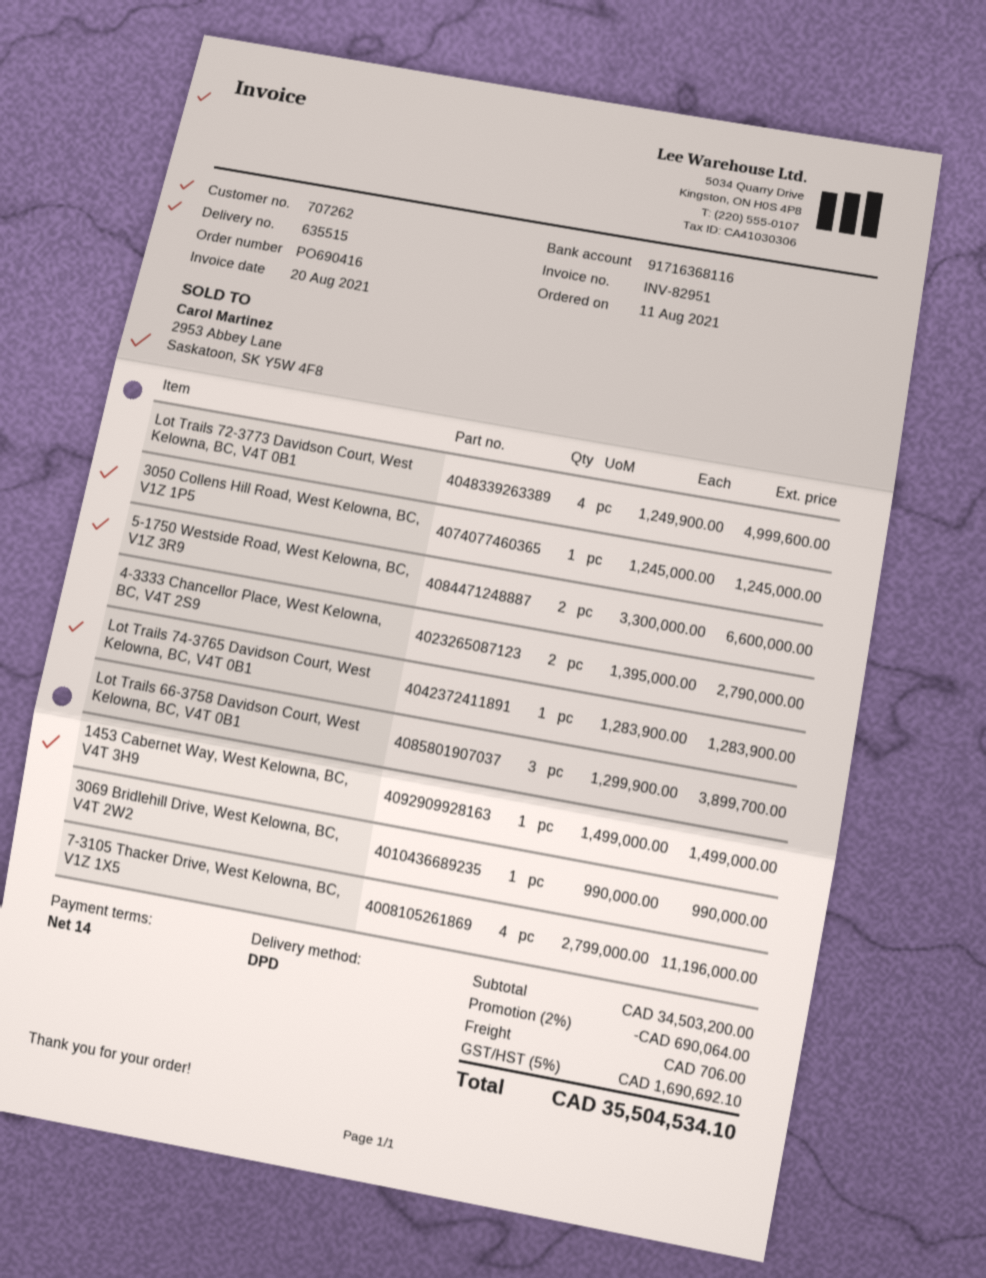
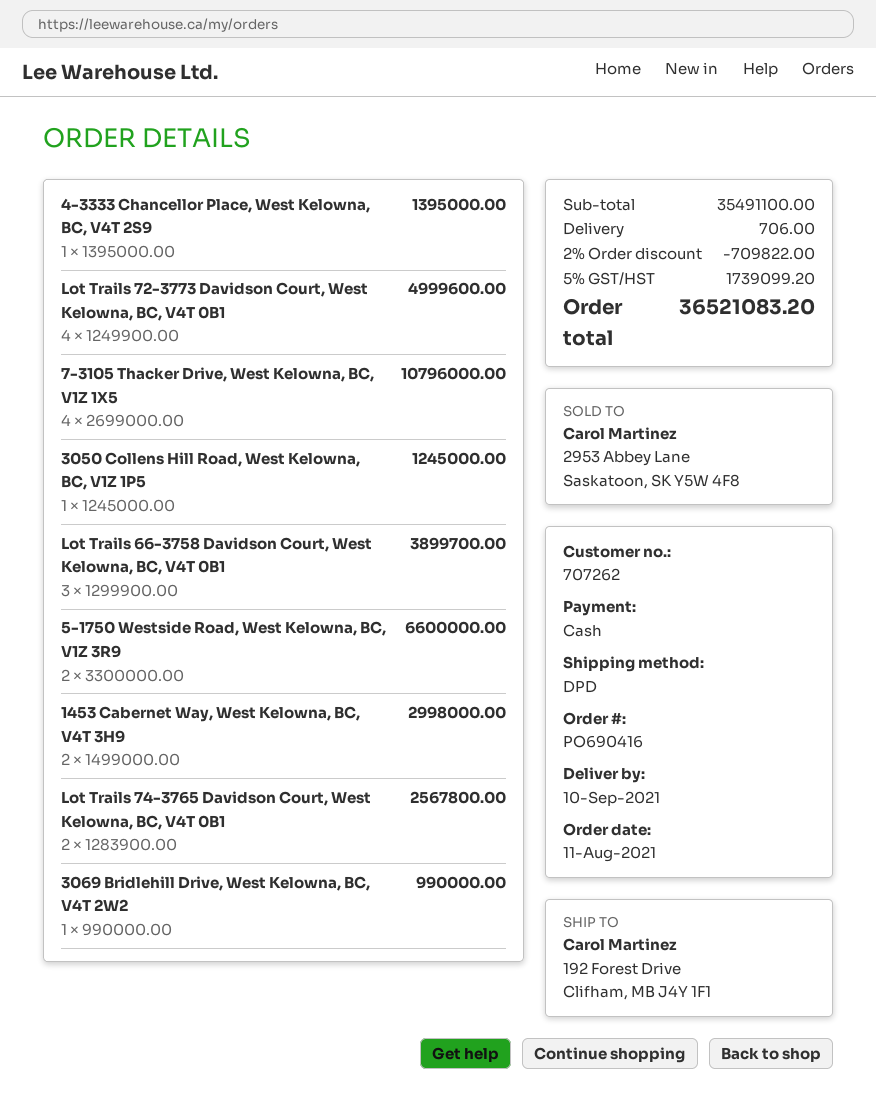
4-3333 Chancellor Place, West Kelowna, BC, V4T 2S9: 2 x 1395000.00 = 2790000.00 -> 1 x 1395000.00 = 1395000.00
Lot Trails 74-3765 Davidson Court, West Kelowna, BC, V4T 0B1: 1 x 1283900.00 = 1283900.00 -> 2 x 1283900.00 = 2567800.00
1453 Cabernet Way, West Kelowna, BC, V4T 3H9: 1 x 1499000.00 = 1499000.00 -> 2 x 1499000.00 = 2998000.00
7-3105 Thacker Drive, West Kelowna, BC, V1Z 1X5: 4 x 2799000.00 = 11196000.00 -> 4 x 2699000.00 = 10796000.00
subtotal: 34503200.00 -> 35491100.00
discount: 2% = 690064.00 -> 2% = 709822.00
tax: 5% = 1690692.10 -> 5% = 1739099.20
total: 35504534.10 -> 36521083.20

